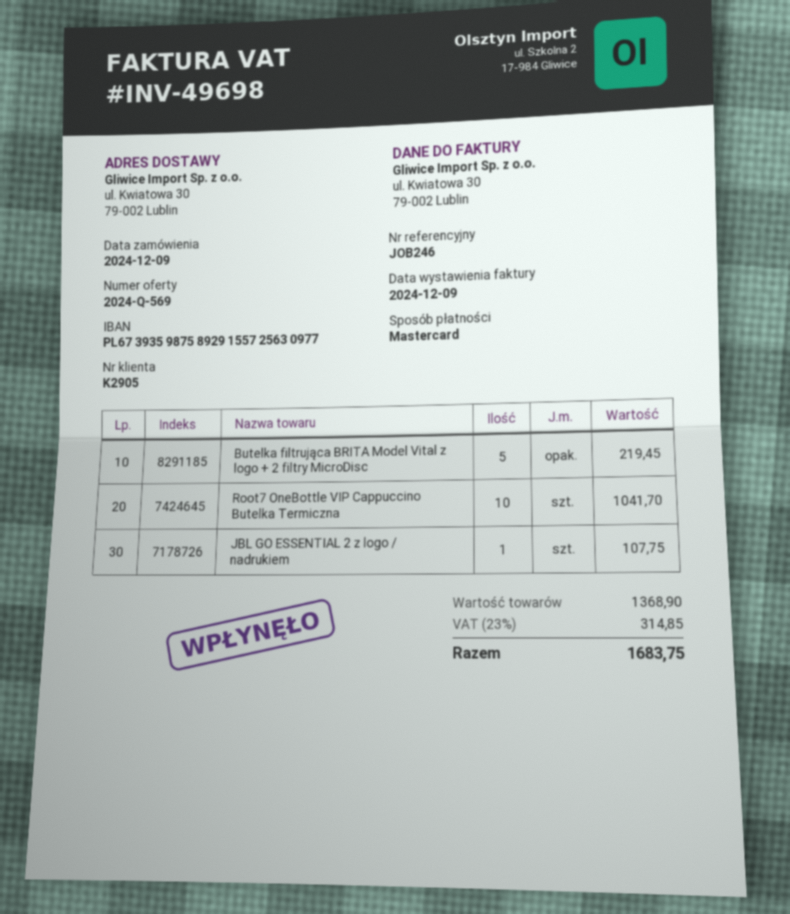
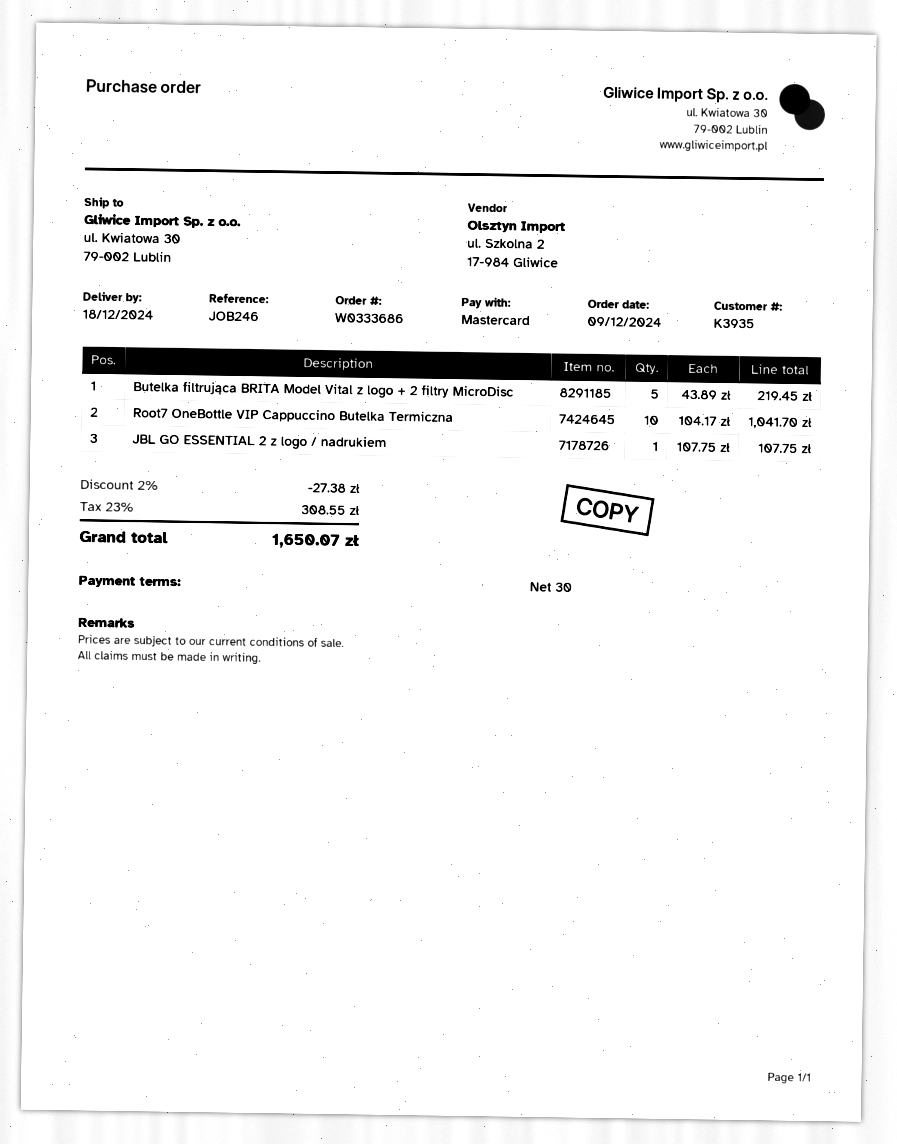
customer number: K2905 -> K3935
discount: none -> 2% = 27.38
tax: 23% = 314.85 -> 23% = 308.55
total: 1683.75 -> 1650.07

